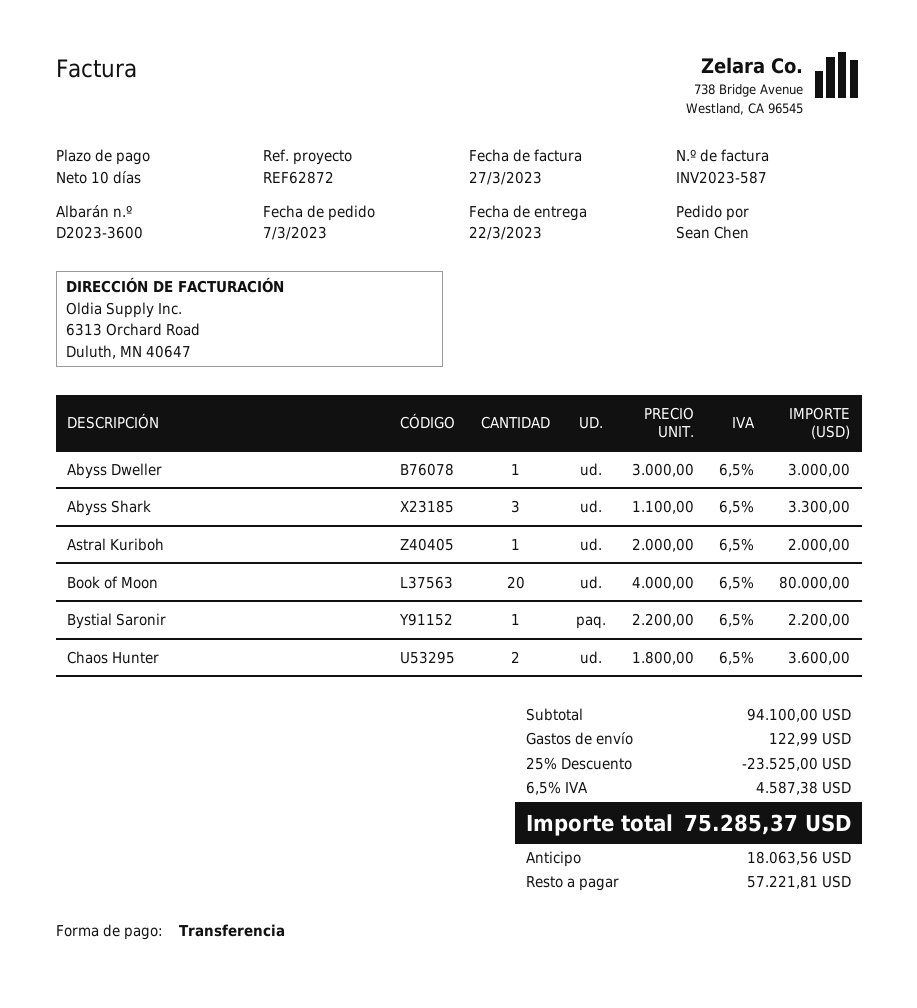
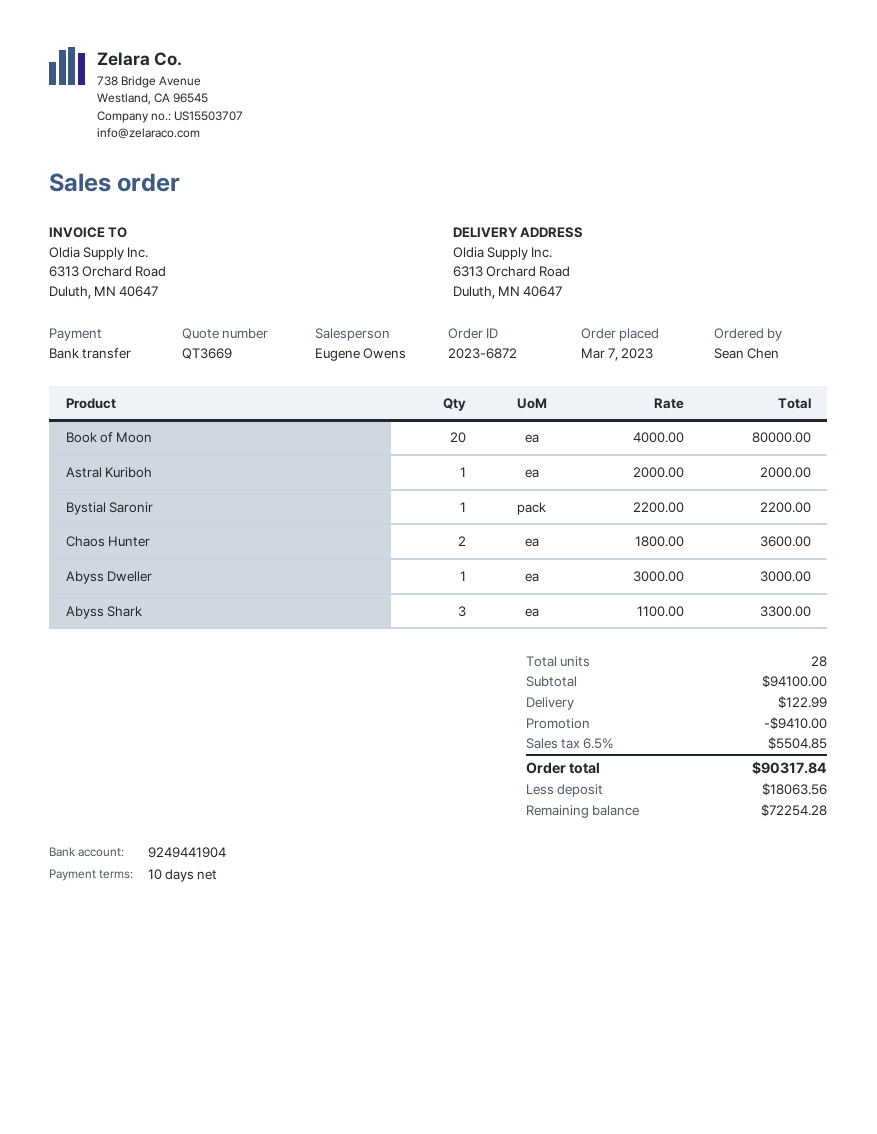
discount: 23525.00 -> 9410.00
tax: 6.5% = 4587.38 -> 6.5% = 5504.85
total: 75285.37 -> 90317.84
balance: 57221.81 -> 72254.28

